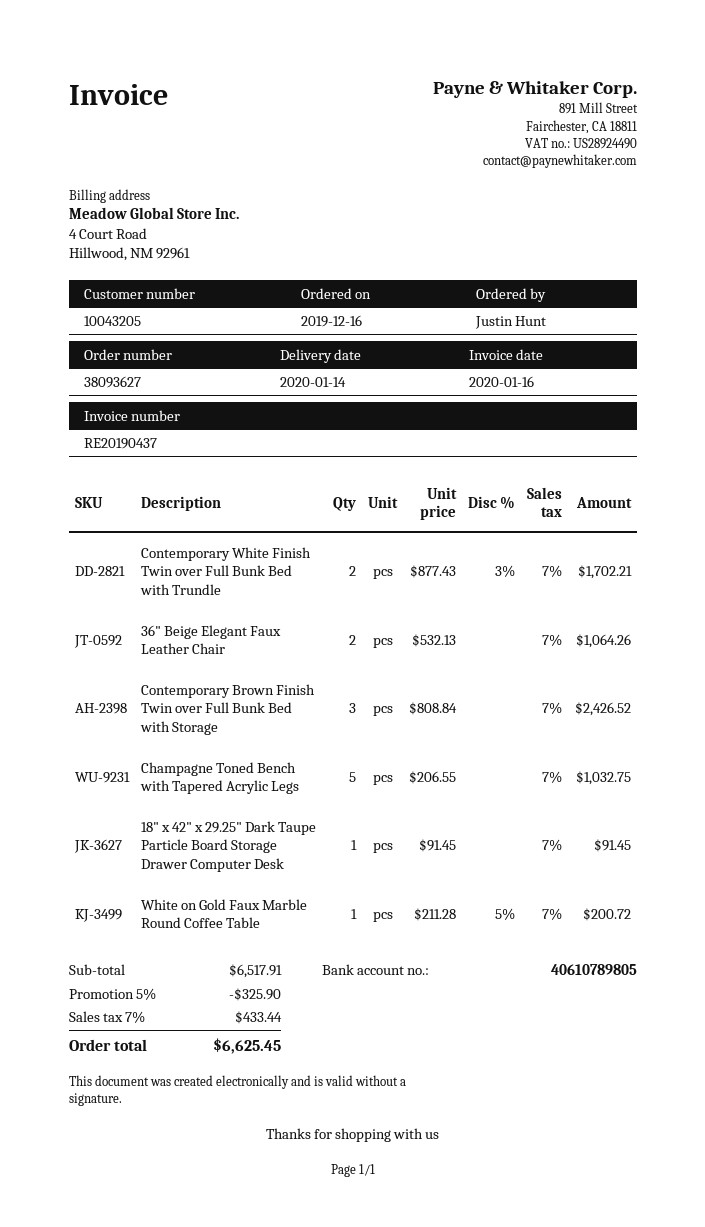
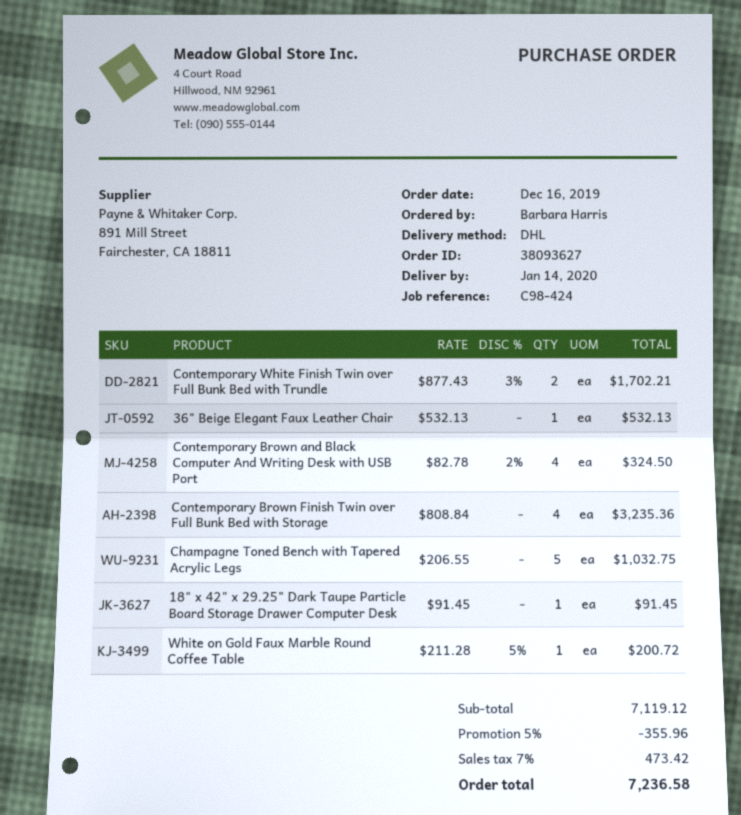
ordered by: Justin Hunt -> Barbara Harris
36" Beige Elegant Faux Leather Chair: 2 x 532.13 = 1064.26 -> 1 x 532.13 = 532.13
Contemporary Brown Finish Twin over Full Bunk Bed with Storage: 3 x 808.84 = 2426.52 -> 4 x 808.84 = 3235.36
Contemporary Brown and Black Computer And Writing Desk with USB Port: none -> 4 x 82.78 - 2% = 324.50
subtotal: 6517.91 -> 7119.12
discount: 5% = 325.90 -> 5% = 355.96
tax: 7% = 433.44 -> 7% = 473.42
total: 6625.45 -> 7236.58

